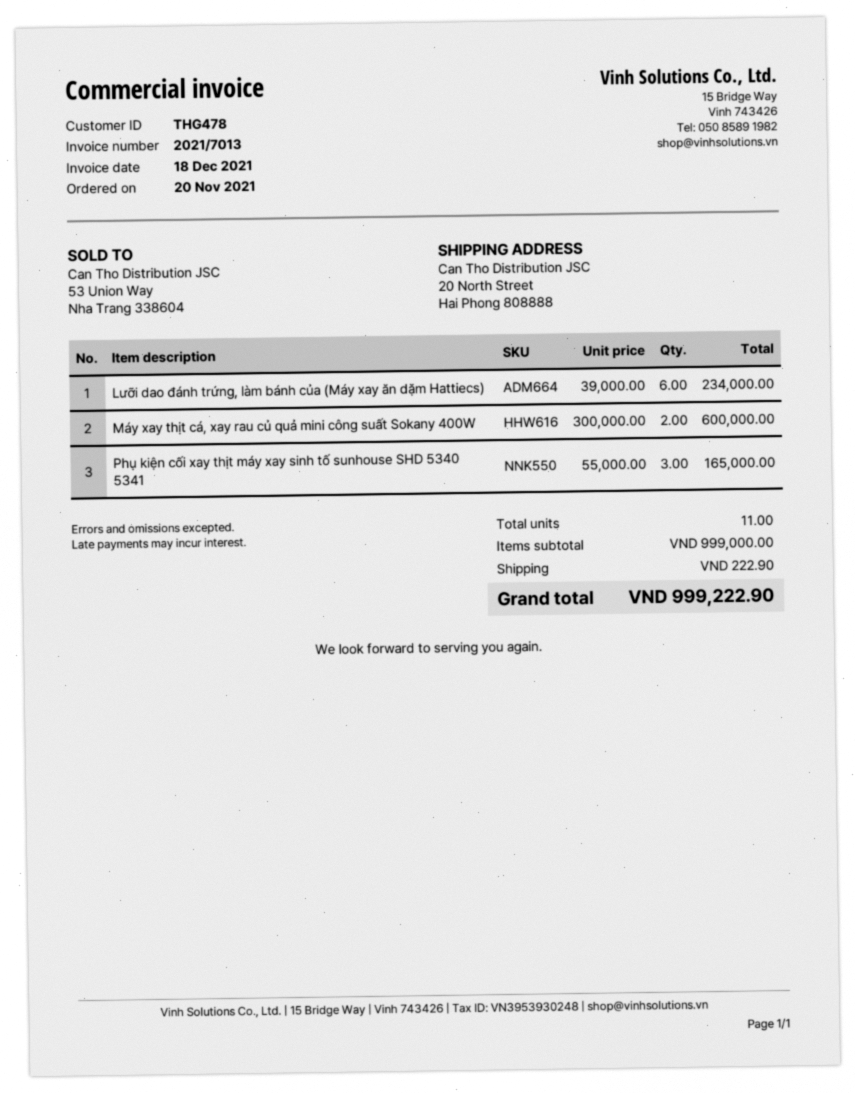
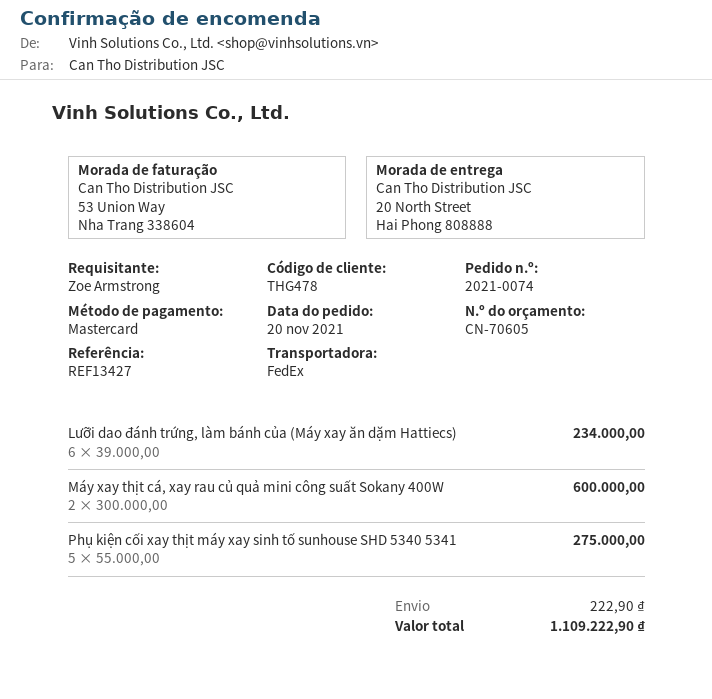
Phụ kiện cối xay thịt máy xay sinh tố sunhouse SHD 5340 5341: 3 x 55000.00 = 165000.00 -> 5 x 55000.00 = 275000.00
total: 999222.90 -> 1109222.90

